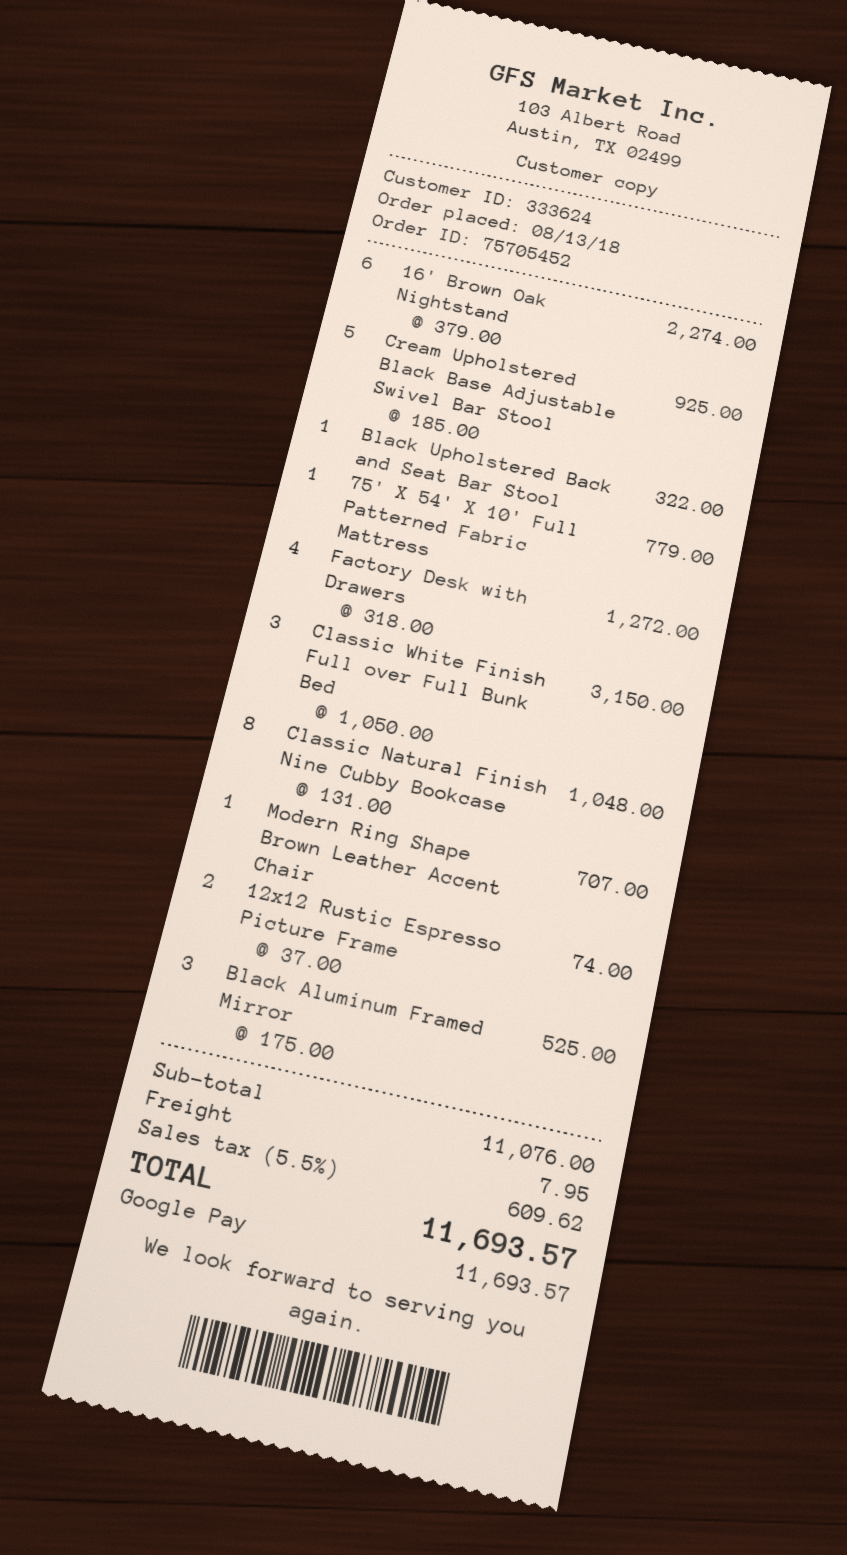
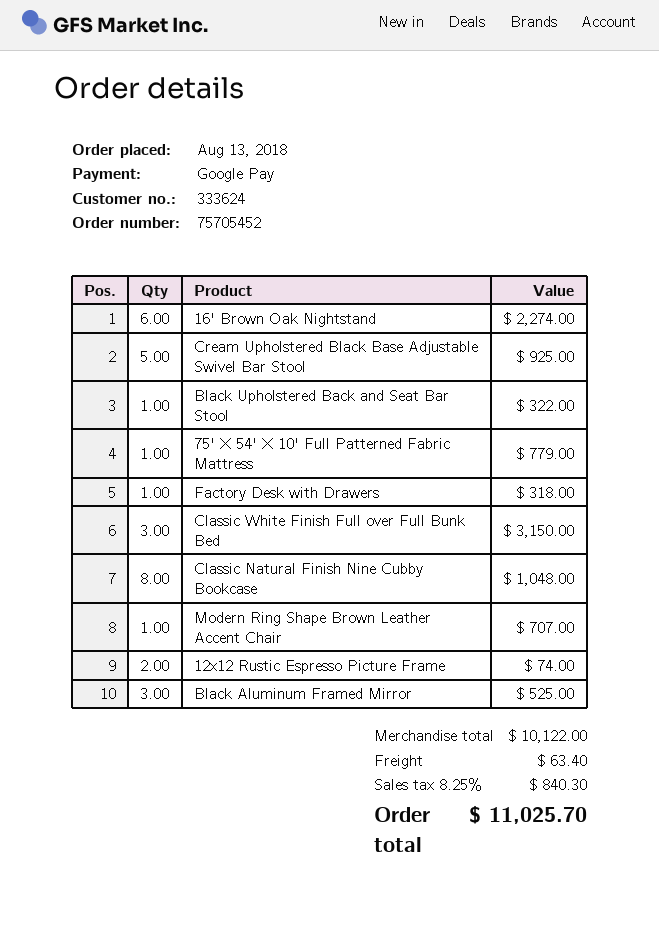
Factory Desk with Drawers: 4 for 1272.00 -> 1 for 318.00
subtotal: 11076.00 -> 10122.00
shipping: 7.95 -> 63.40
tax: 5.5% = 609.62 -> 8.25% = 840.30
total: 11693.57 -> 11025.70

